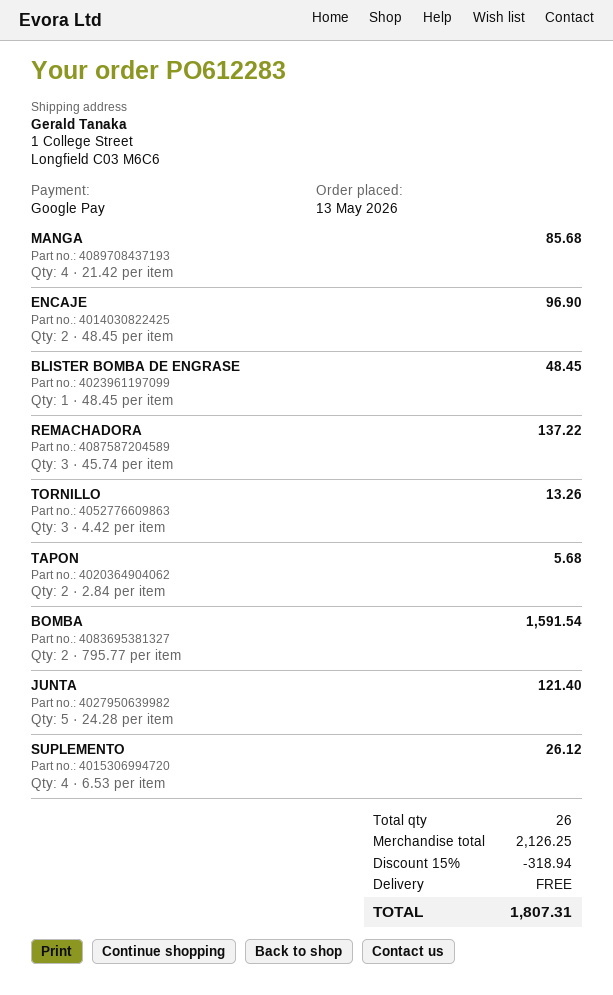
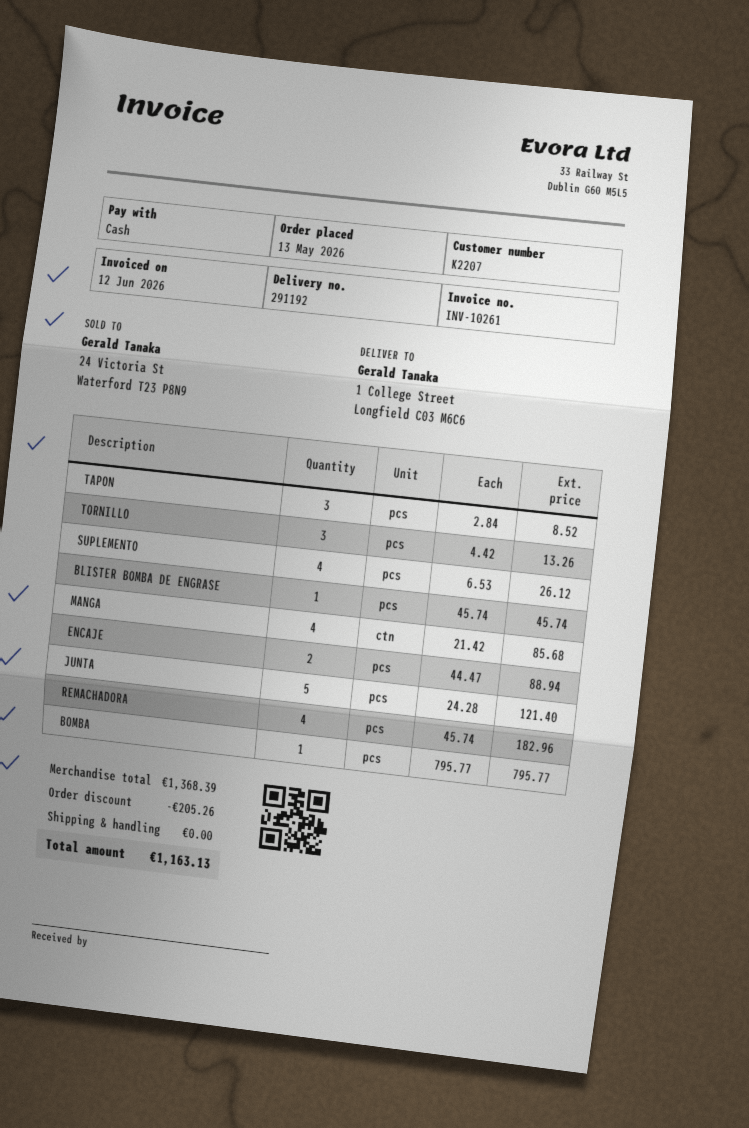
payment method: Google Pay -> cash
ENCAJE: 2 x 48.45 = 96.90 -> 2 x 44.47 = 88.94
BLISTER BOMBA DE ENGRASE: 1 x 48.45 = 48.45 -> 1 x 45.74 = 45.74
REMACHADORA: 3 x 45.74 = 137.22 -> 4 x 45.74 = 182.96
TAPON: 2 x 2.84 = 5.68 -> 3 x 2.84 = 8.52
BOMBA: 2 x 795.77 = 1591.54 -> 1 x 795.77 = 795.77
subtotal: 2126.25 -> 1368.39
discount: 318.94 -> 205.26
total: 1807.31 -> 1163.13

